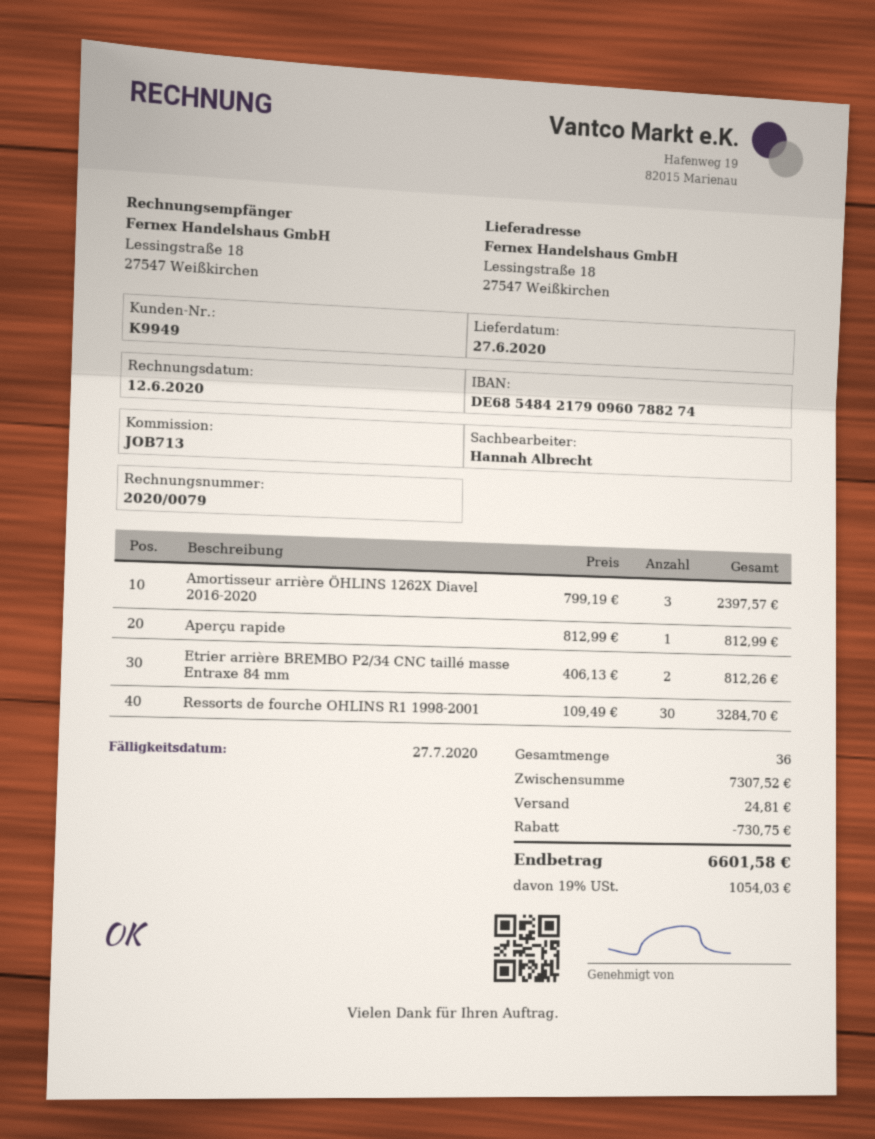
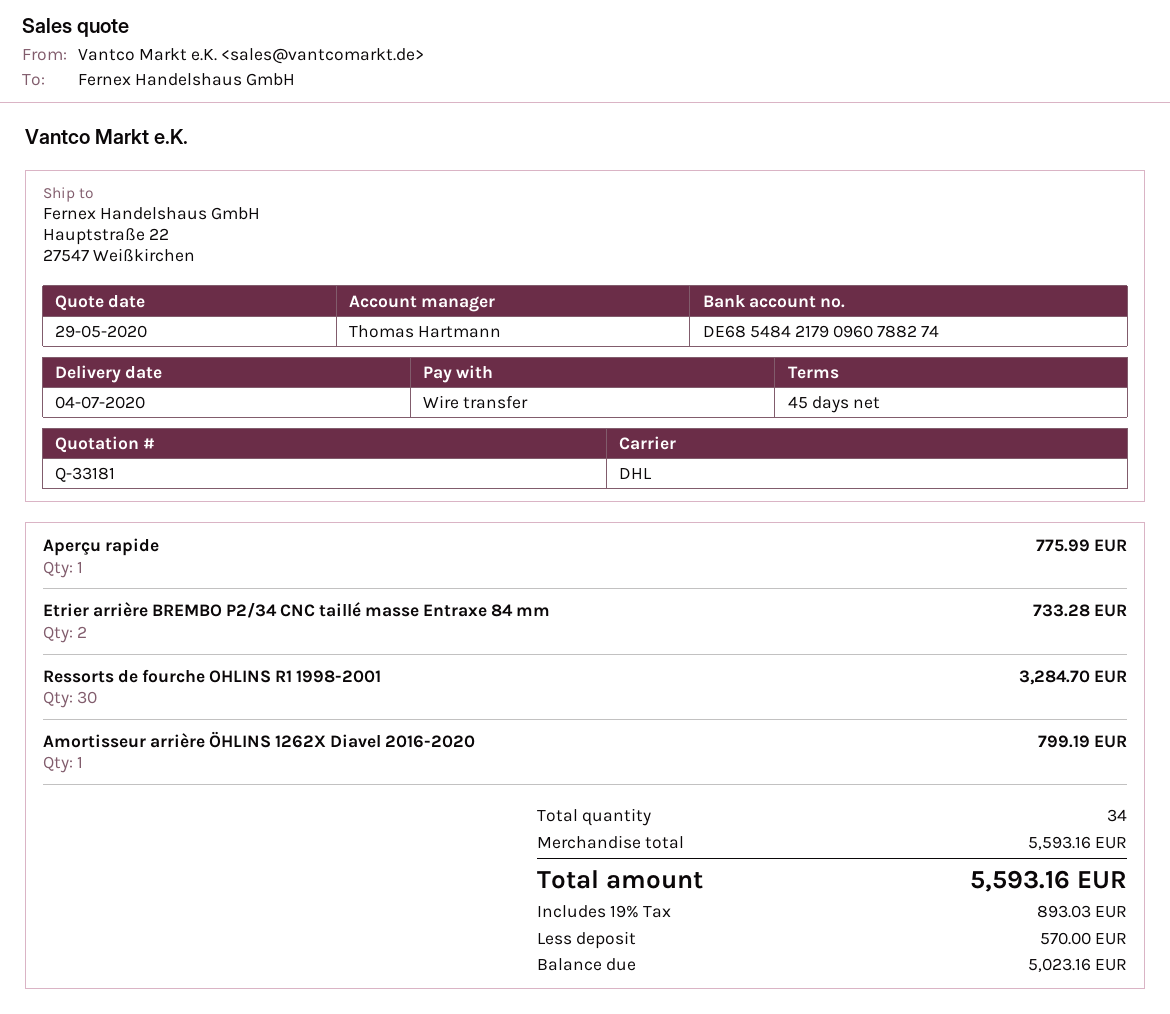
delivery date: 2020-06-27 -> 2020-07-04
sales rep: Hannah Albrecht -> Thomas Hartmann
ship to: Lessingstraße 18, 27547 Weißkirchen -> Hauptstraße 22, 27547 Weißkirchen
Amortisseur arrière ÖHLINS 1262X Diavel 2016-2020: 3 for 2397.57 -> 1 for 799.19
Aperçu rapide: 1 for 812.99 -> 1 for 775.99
Etrier arrière BREMBO P2/34 CNC taillé masse Entraxe 84 mm: 2 for 812.26 -> 2 for 733.28
total quantity: 36 -> 34
subtotal: 7307.52 -> 5593.16
discount: 730.75 -> none
shipping: 24.81 -> none
tax: 19% = 1054.03 -> 19% = 893.03
total: 6601.58 -> 5593.16

